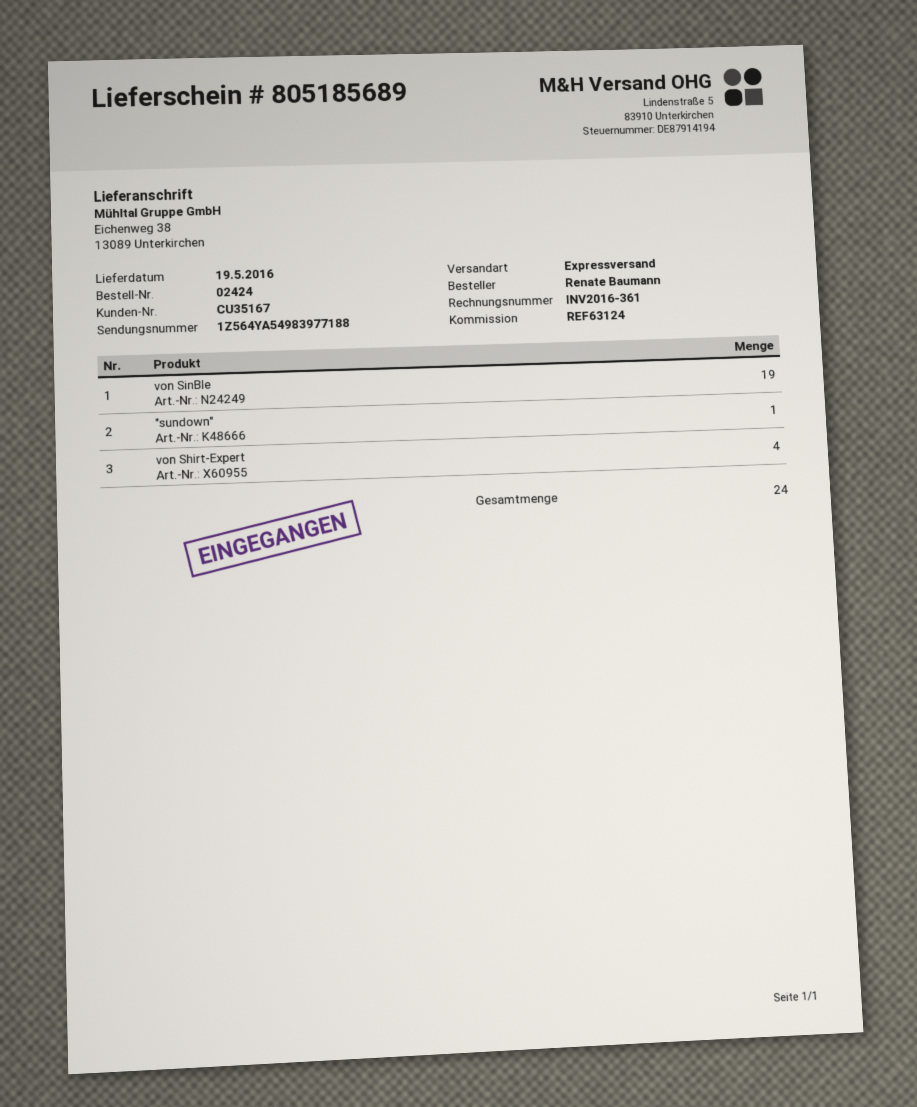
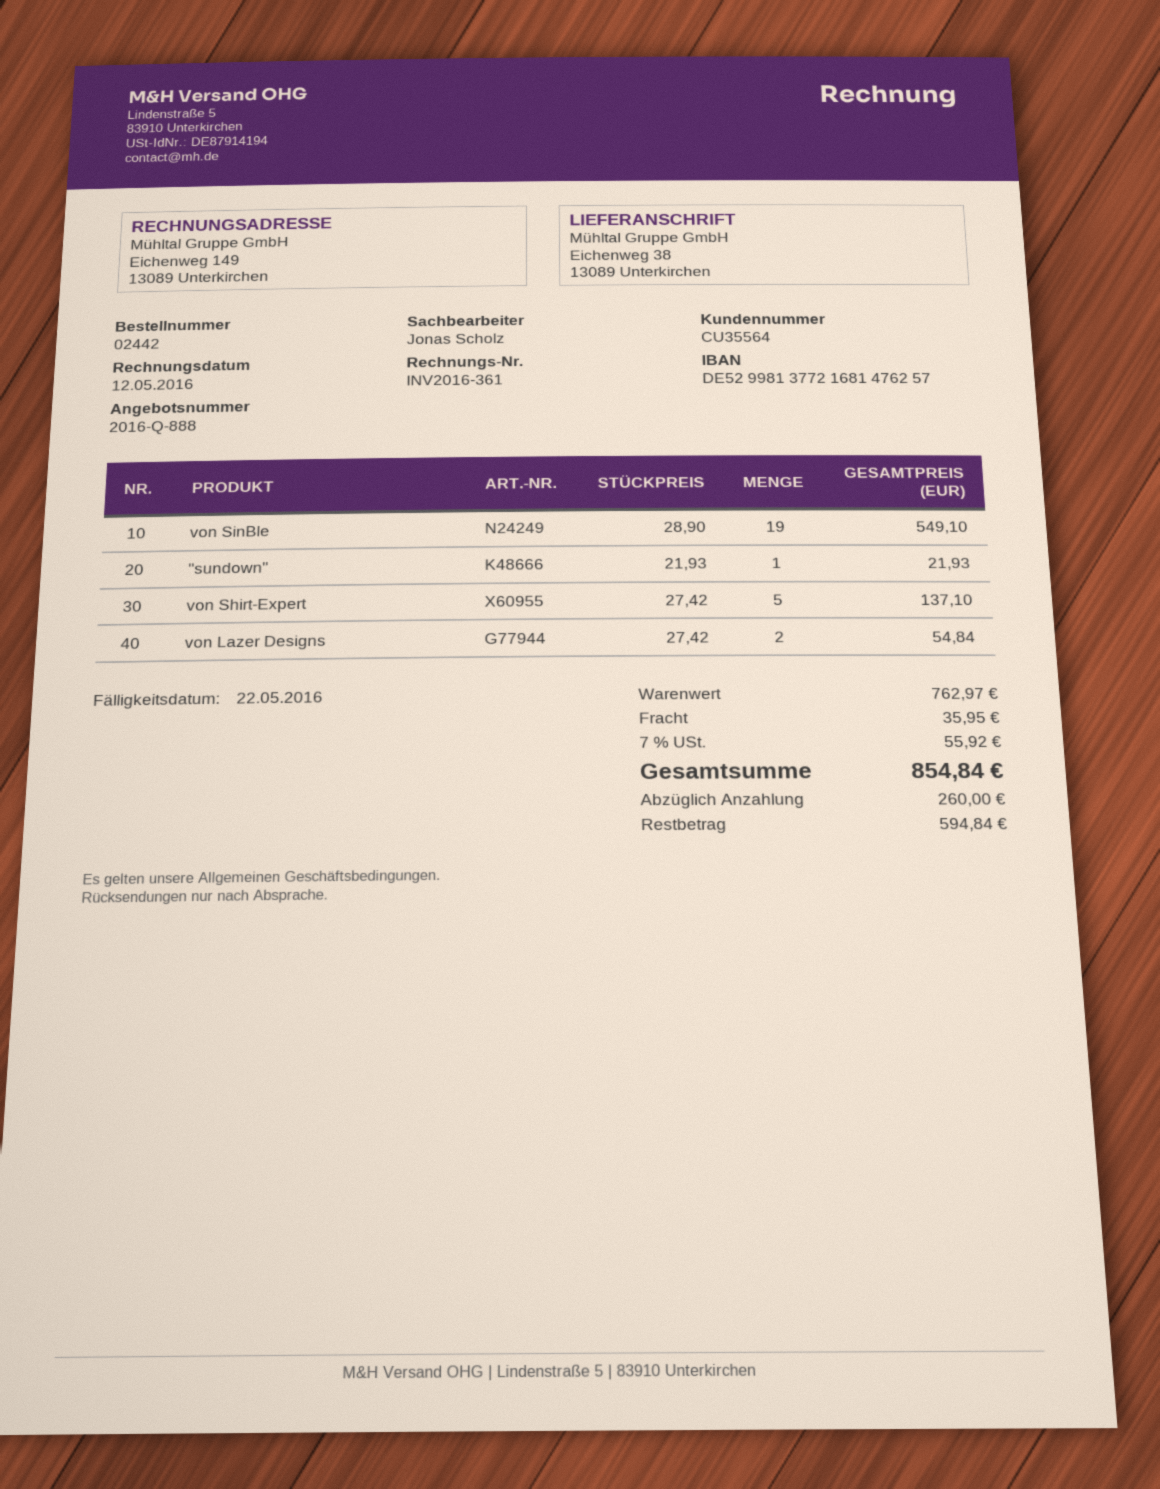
order number: 02424 -> 02442
customer number: CU35167 -> CU35564
von Shirt-Expert: 4 -> 5
von Lazer Designs: none -> 2

